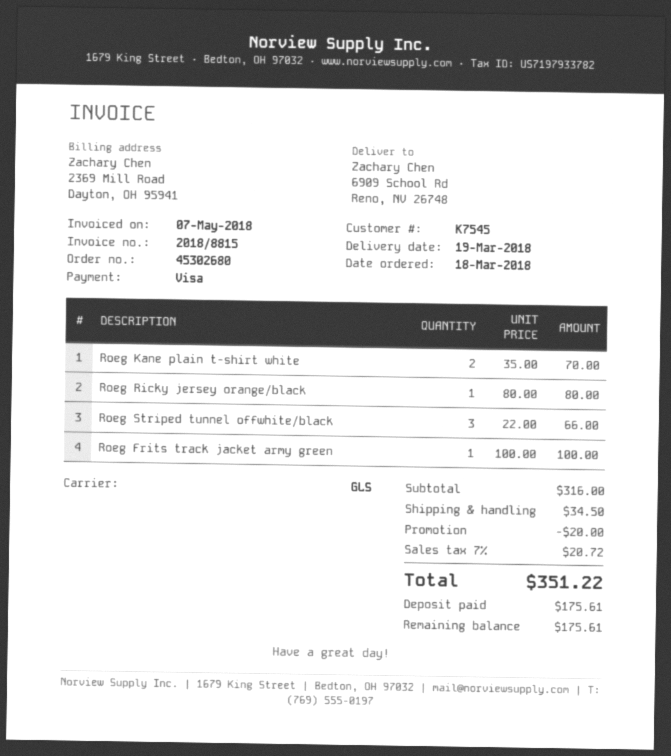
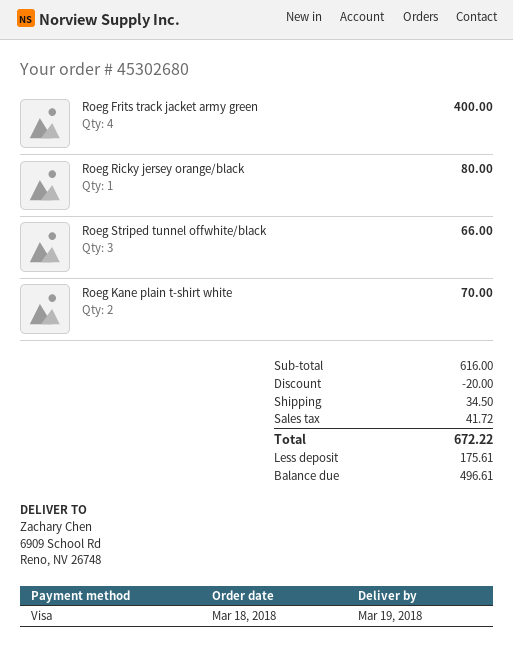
Roeg Frits track jacket army green: 1 for 100.00 -> 4 for 400.00
subtotal: 316.00 -> 616.00
tax: 20.72 -> 41.72
total: 351.22 -> 672.22
balance: 175.61 -> 496.61

